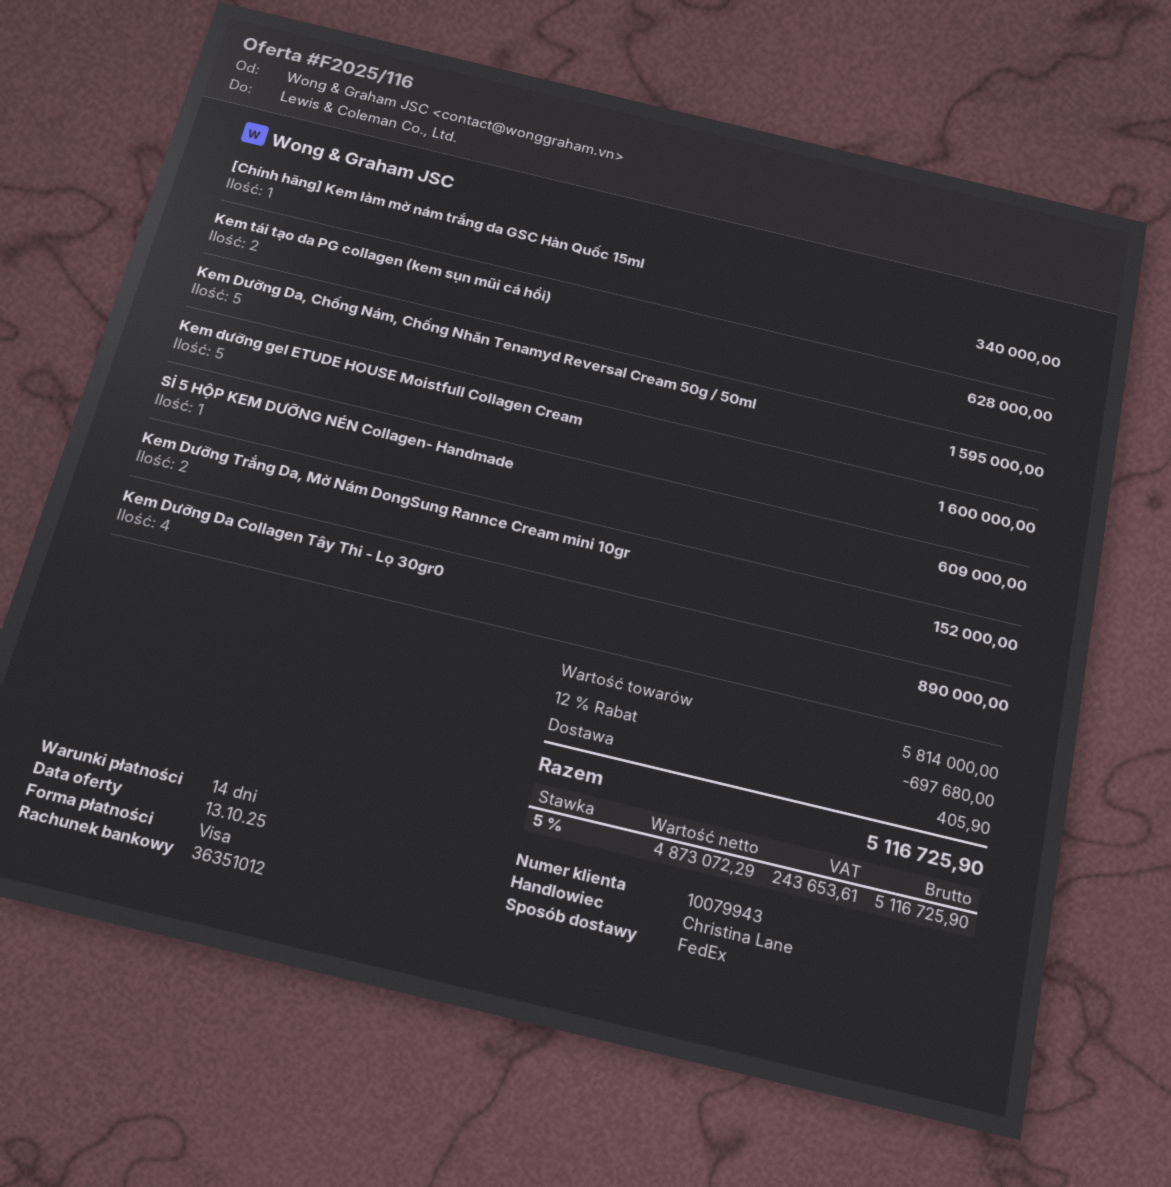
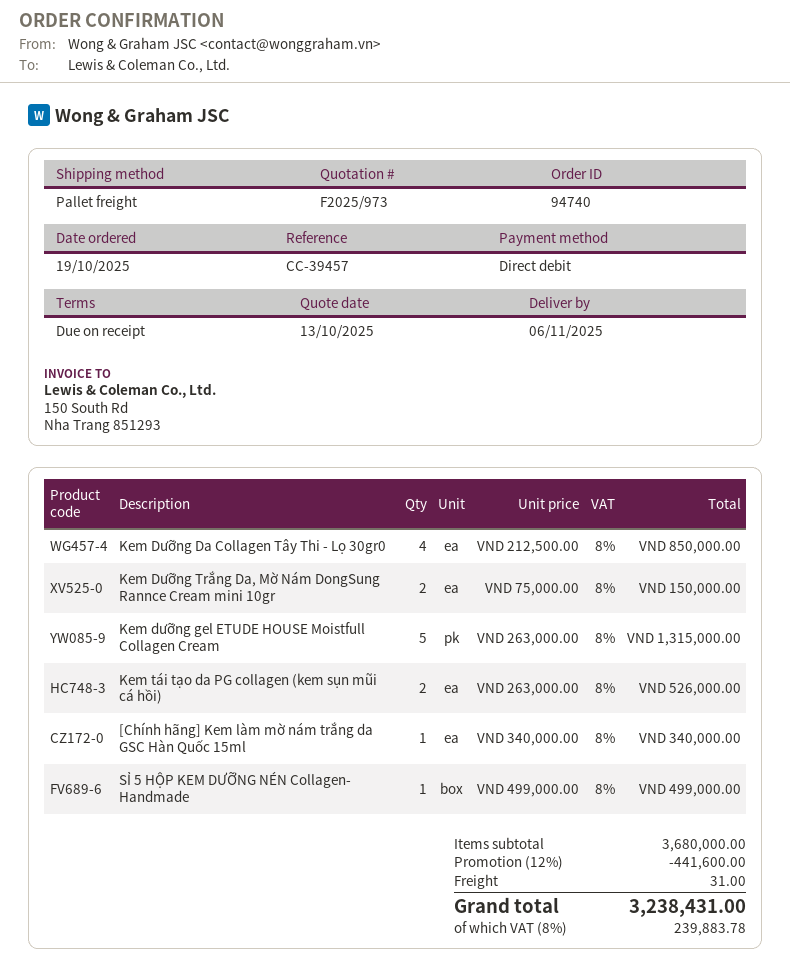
quote number: F2025/116 -> F2025/973
payment terms: 14 days -> on receipt
payment method: Visa -> direct debit
shipping method: FedEx -> pallet freight
Kem tái tạo da PG collagen (kem sụn mũi cá hồi): 2 for 628000.00 -> 2 for 526000.00
Kem Dưỡng Da, Chống Nám, Chống Nhăn Tenamyd Reversal Cream 50g / 50ml: 5 for 1595000.00 -> none
Kem dưỡng gel ETUDE HOUSE Moistfull Collagen Cream: 5 for 1600000.00 -> 5 for 1315000.00
SỈ 5 HỘP KEM DƯỠNG NÉN Collagen- Handmade: 1 for 609000.00 -> 1 for 499000.00
Kem Dưỡng Trắng Da, Mờ Nám DongSung Rannce Cream mini 10gr: 2 for 152000.00 -> 2 for 150000.00
Kem Dưỡng Da Collagen Tây Thi - Lọ 30gr0: 4 for 890000.00 -> 4 for 850000.00
subtotal: 5814000.00 -> 3680000.00
discount: 12% = 697680.00 -> 12% = 441600.00
shipping: 405.90 -> 31.00
tax: 5% = 243653.61 -> 8% = 239883.78
total: 5116725.90 -> 3238431.00

